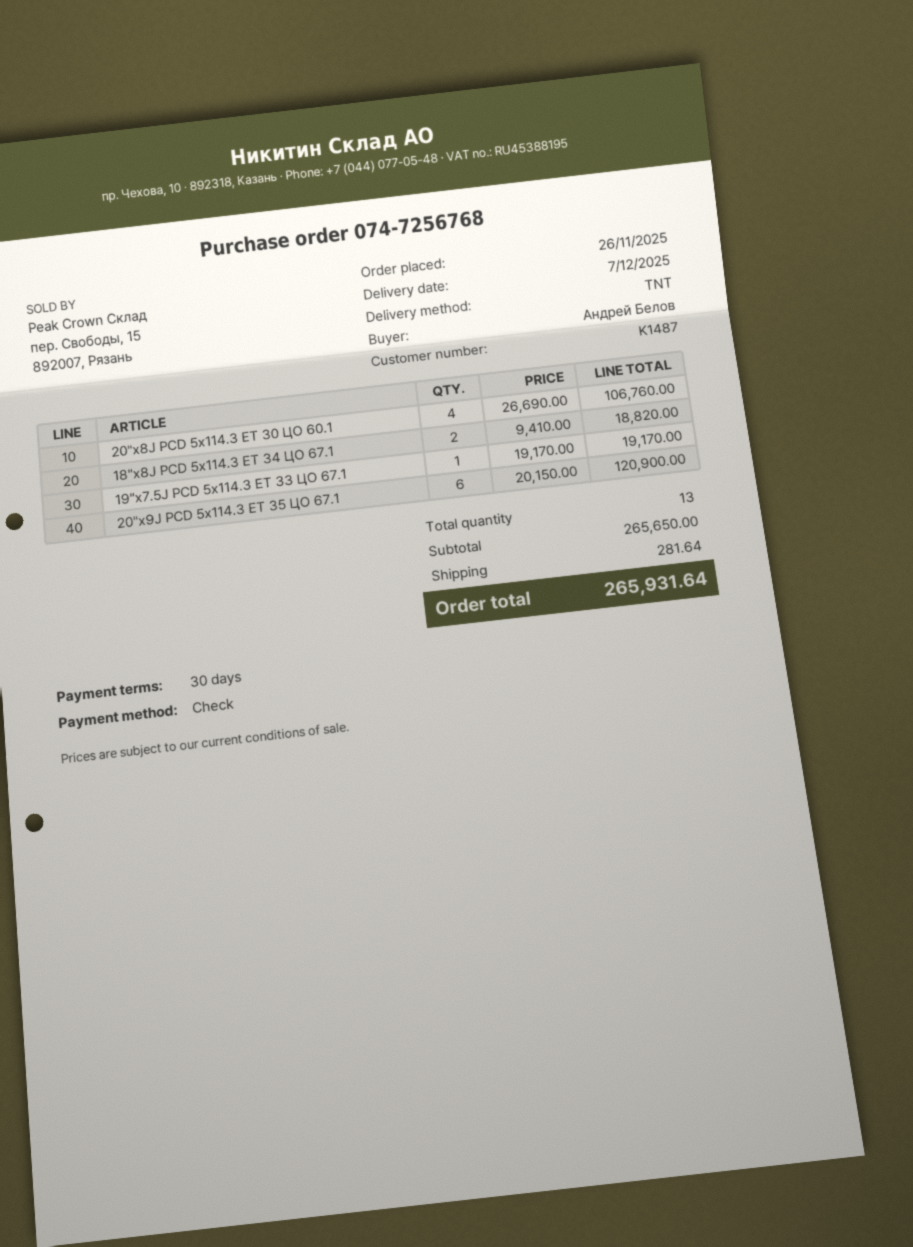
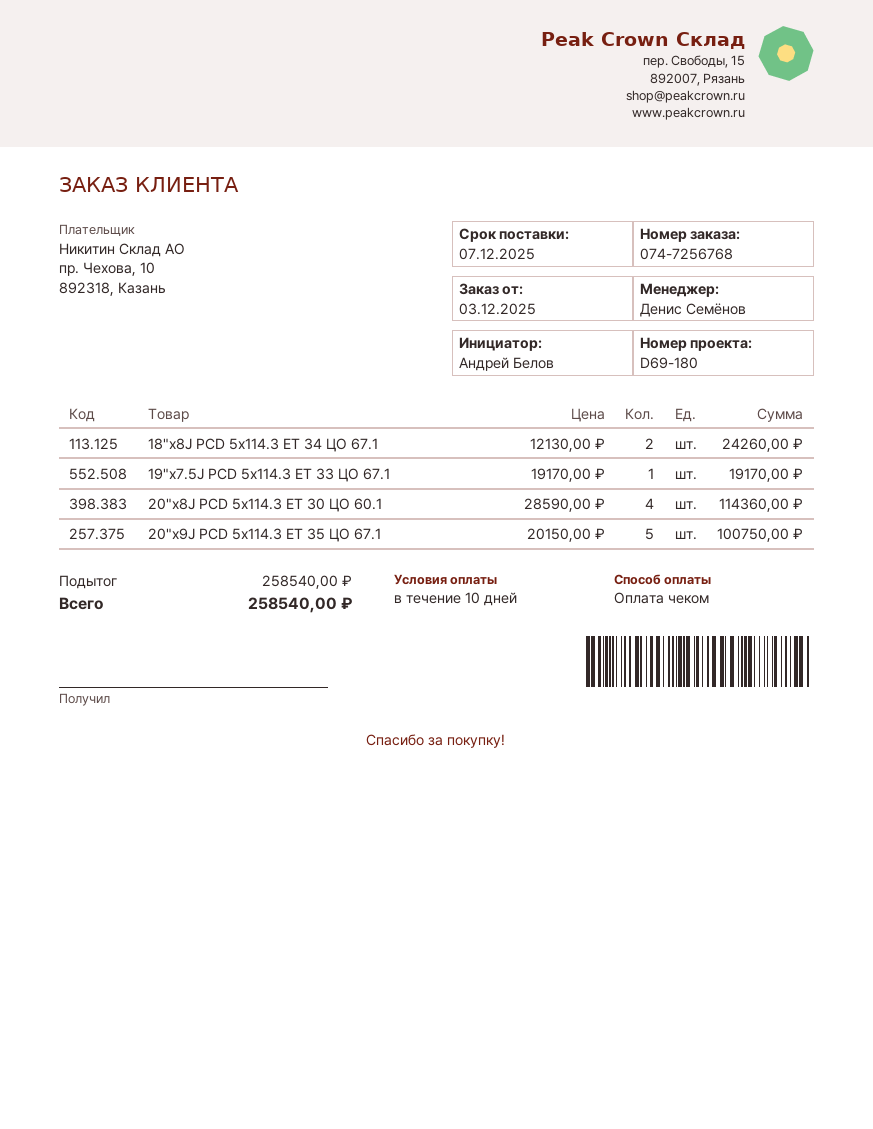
order date: 2025-11-26 -> 2025-12-03
payment terms: 30 days -> 10 days
20"x8J PCD 5x114.3 ЕТ 30 ЦО 60.1: 4 x 26690.00 = 106760.00 -> 4 x 28590.00 = 114360.00
18"x8J PCD 5x114.3 ЕТ 34 ЦО 67.1: 2 x 9410.00 = 18820.00 -> 2 x 12130.00 = 24260.00
20"x9J PCD 5x114.3 ЕТ 35 ЦО 67.1: 6 x 20150.00 = 120900.00 -> 5 x 20150.00 = 100750.00
subtotal: 265650.00 -> 258540.00
shipping: 281.64 -> none
total: 265931.64 -> 258540.00

